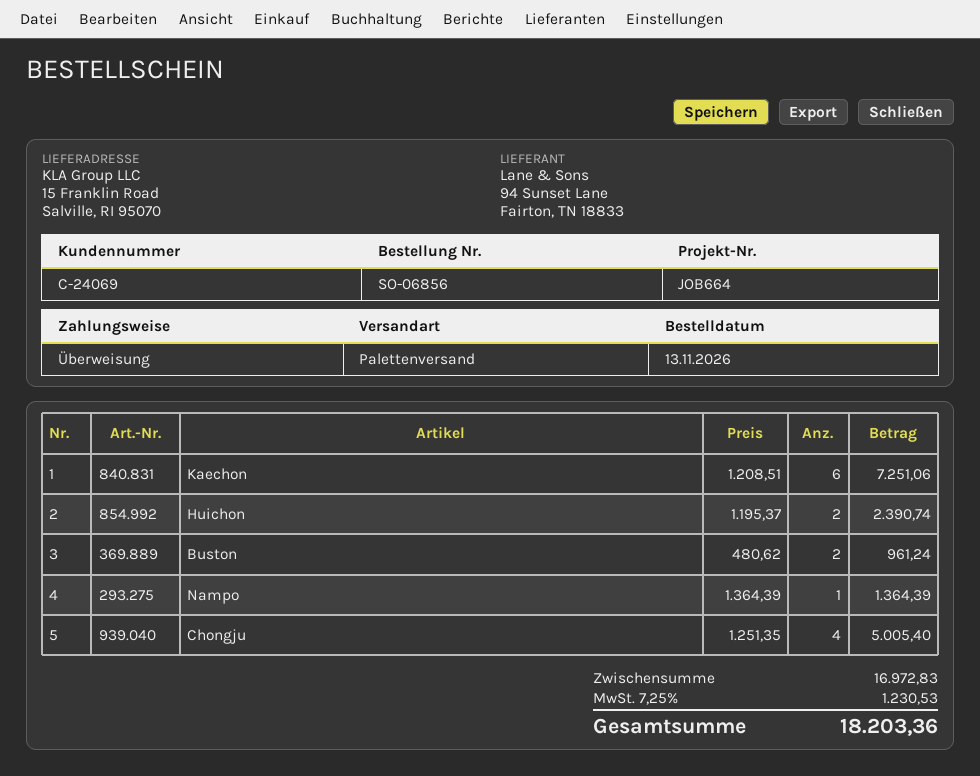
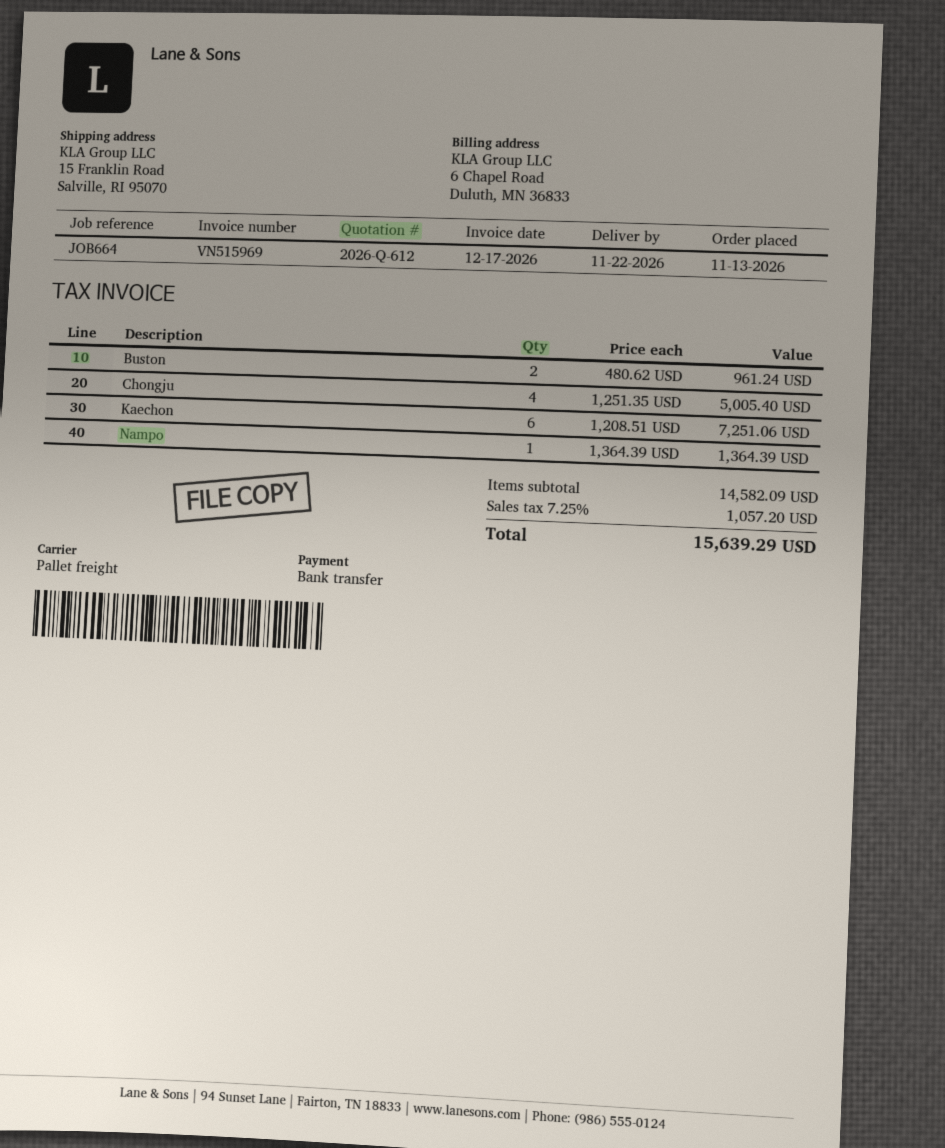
Huichon: 2 x 1195.37 = 2390.74 -> none
subtotal: 16972.83 -> 14582.09
tax: 7.25% = 1230.53 -> 7.25% = 1057.20
total: 18203.36 -> 15639.29

